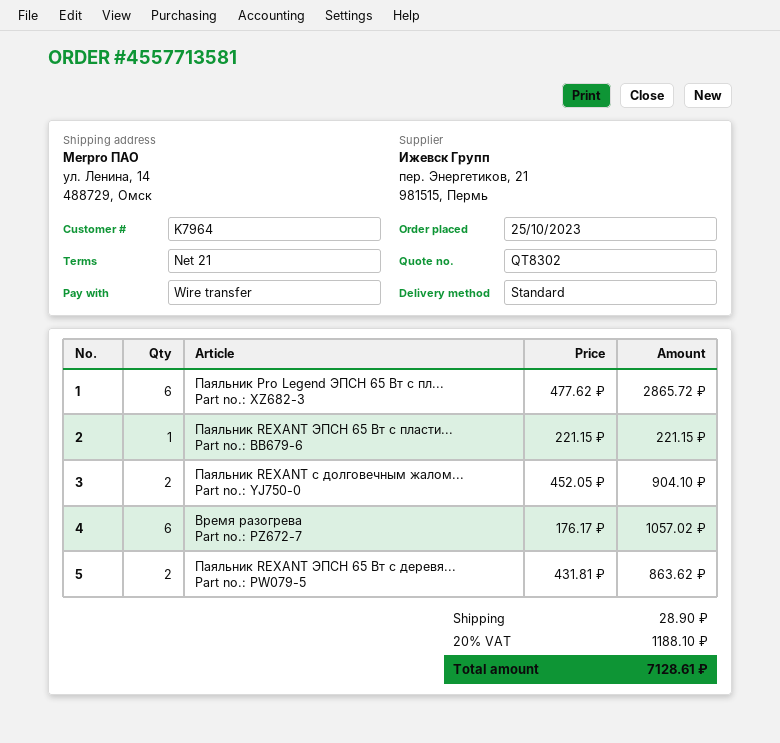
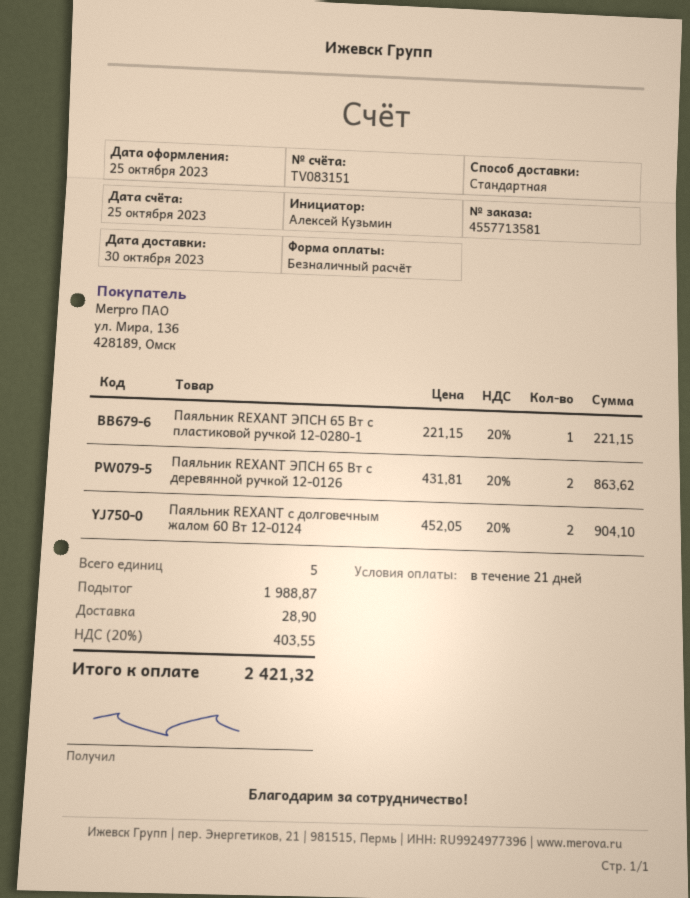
Паяльник Pro Legend ЭПСН 65 Вт с пл...: 6 x 477.62 = 2865.72 -> none
Время разогрева: 6 x 176.17 = 1057.02 -> none
tax: 20% = 1188.10 -> 20% = 403.55
total: 7128.61 -> 2421.32

